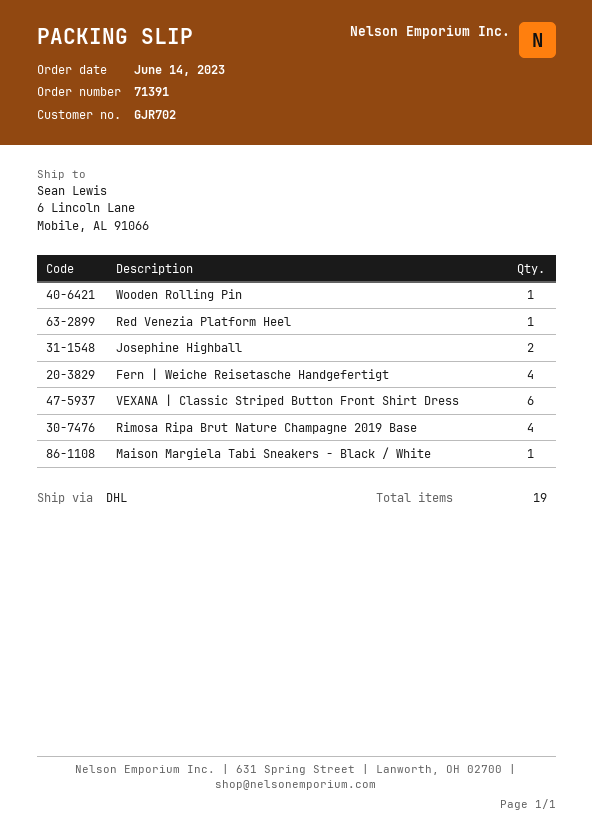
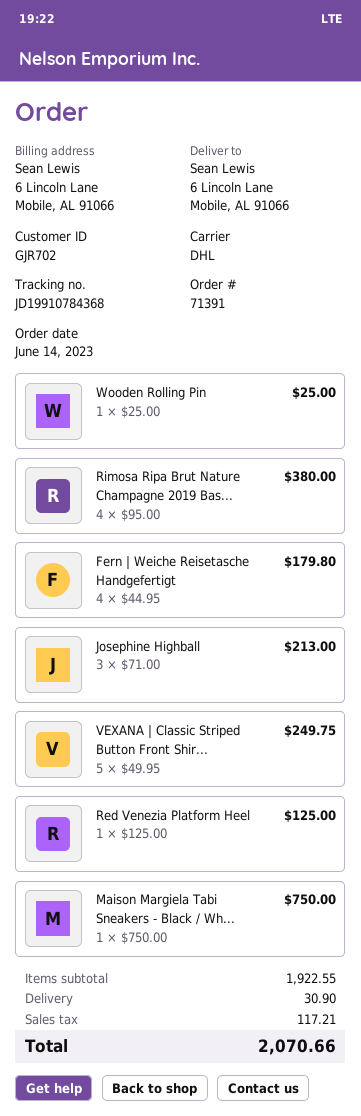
Josephine Highball: 2 -> 3
VEXANA | Classic Striped Button Front Shirt Dress: 6 -> 5

